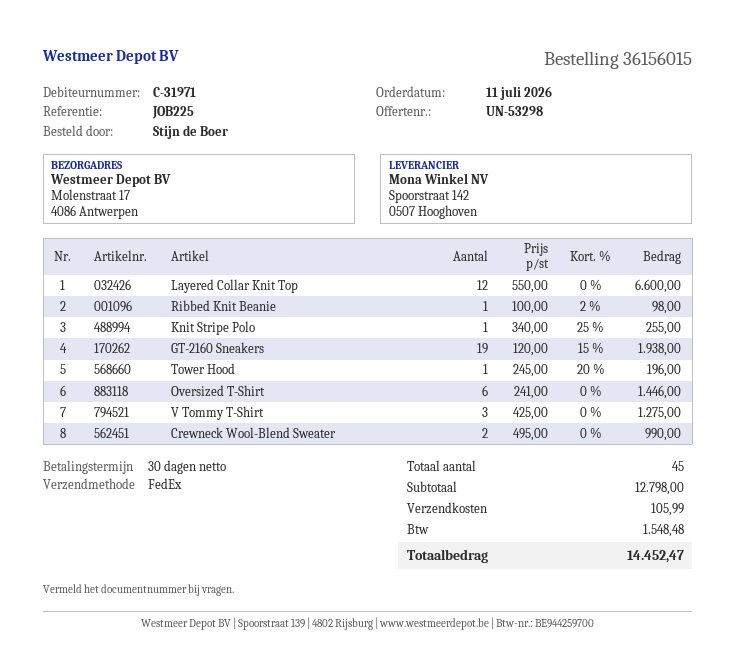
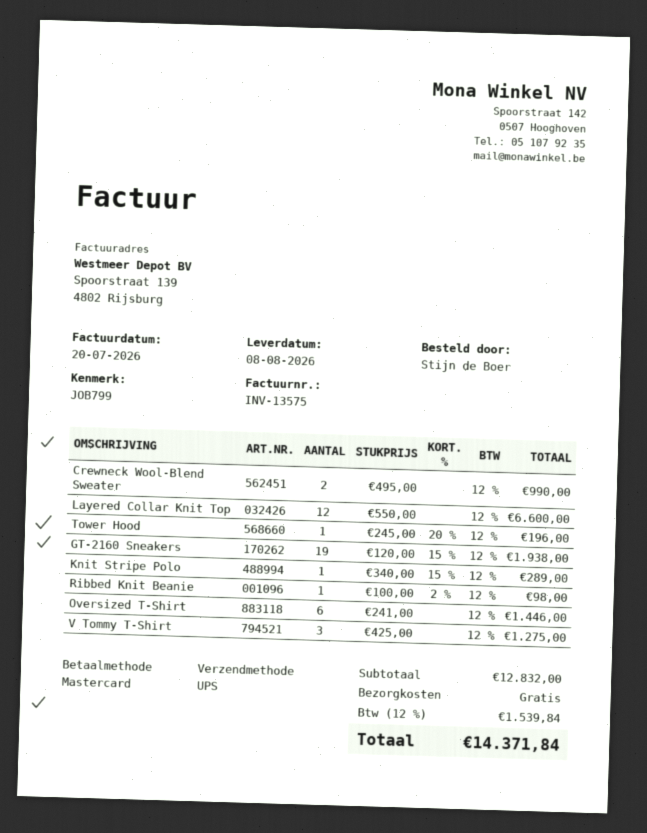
reference: JOB225 -> JOB799
shipping method: FedEx -> UPS
Knit Stripe Polo: 1 x 340.00 - 25% = 255.00 -> 1 x 340.00 - 15% = 289.00
subtotal: 12798.00 -> 12832.00
shipping: 105.99 -> 0.00
tax: 1548.48 -> 1539.84
total: 14452.47 -> 14371.84

